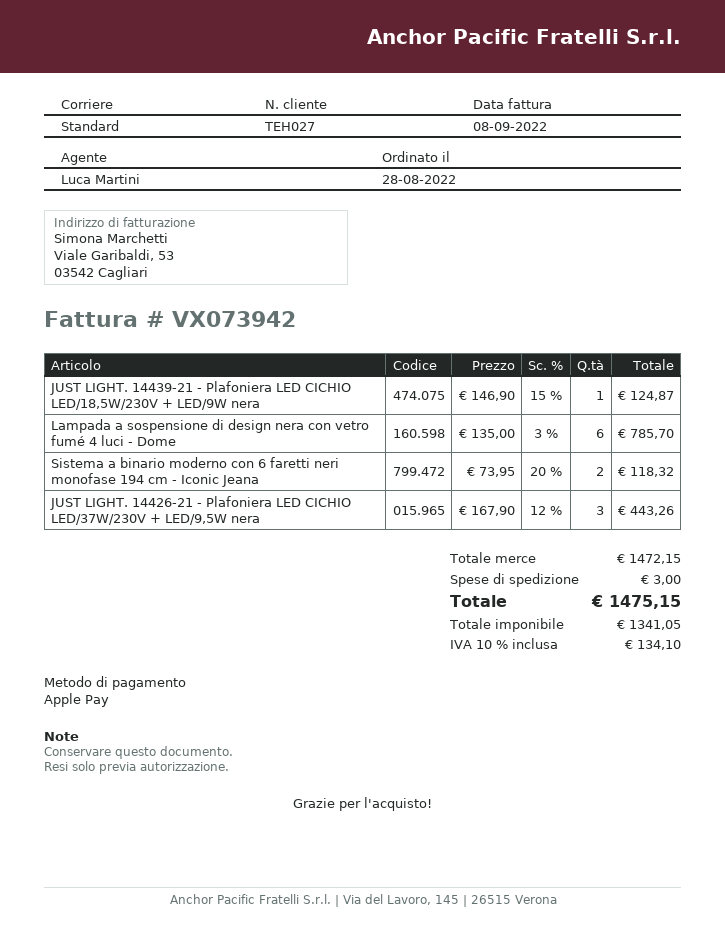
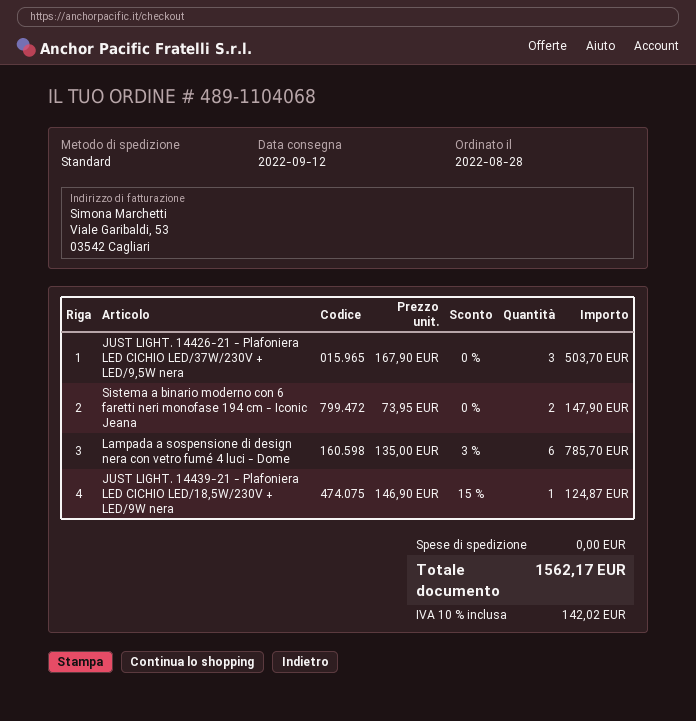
Sistema a binario moderno con 6 faretti neri monofase 194 cm - Iconic Jeana: 2 x 73.95 - 20% = 118.32 -> 2 x 73.95 = 147.90
JUST LIGHT. 14426-21 - Plafoniera LED CICHIO LED/37W/230V + LED/9,5W nera: 3 x 167.90 - 12% = 443.26 -> 3 x 167.90 = 503.70
shipping: 3.00 -> 0.00
tax: 10% = 134.10 -> 10% = 142.02
total: 1475.15 -> 1562.17

